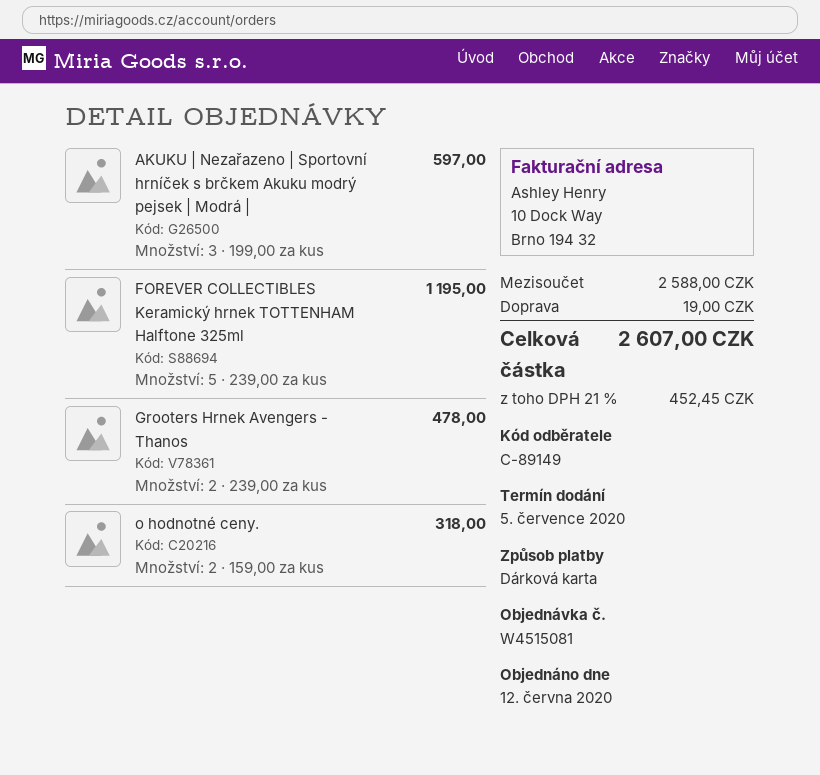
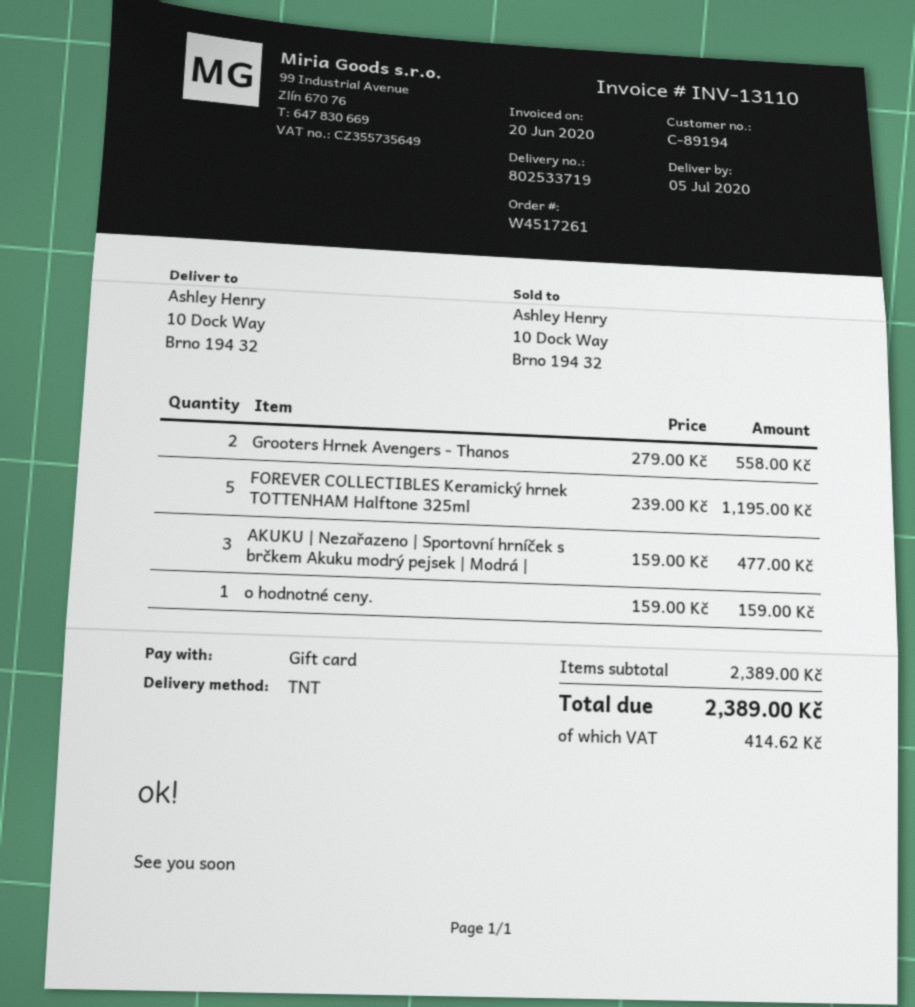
order number: W4515081 -> W4517261
customer number: C-89149 -> C-89194
AKUKU | Nezařazeno | Sportovní hrníček s brčkem Akuku modrý pejsek | Modrá |: 3 x 199.00 = 597.00 -> 3 x 159.00 = 477.00
Grooters Hrnek Avengers - Thanos: 2 x 239.00 = 478.00 -> 2 x 279.00 = 558.00
o hodnotné ceny.: 2 x 159.00 = 318.00 -> 1 x 159.00 = 159.00
subtotal: 2588.00 -> 2389.00
shipping: 19.00 -> none
tax: 452.45 -> 414.62
total: 2607.00 -> 2389.00

